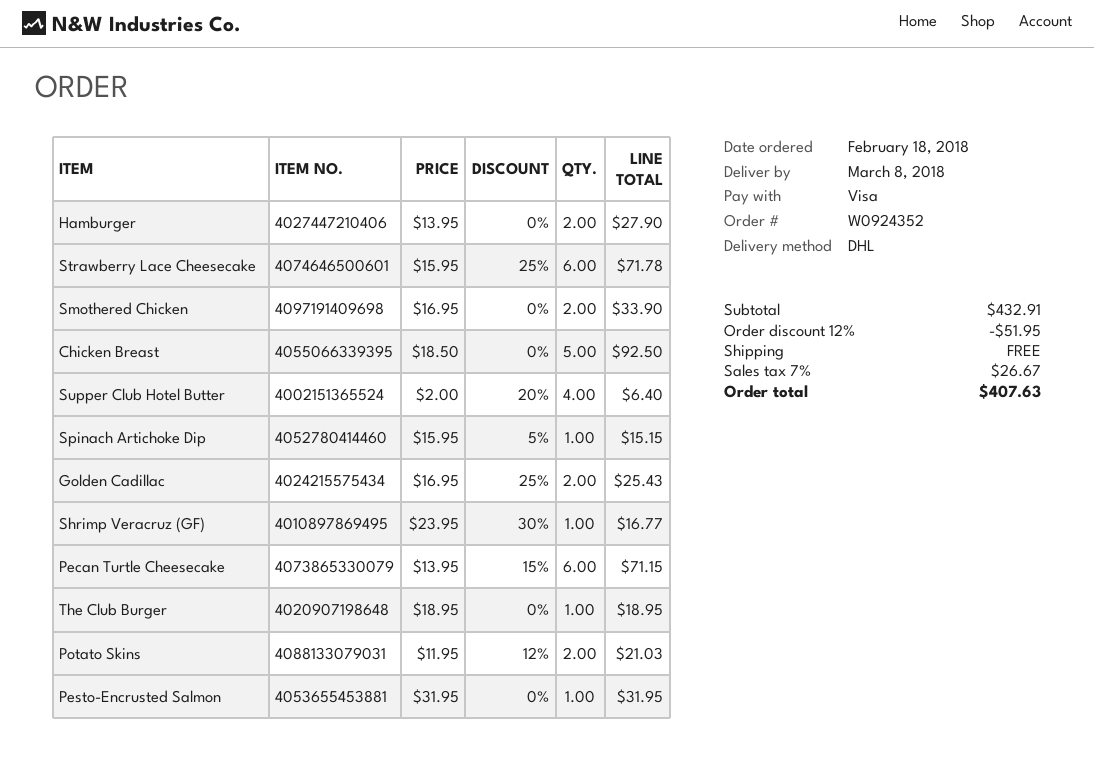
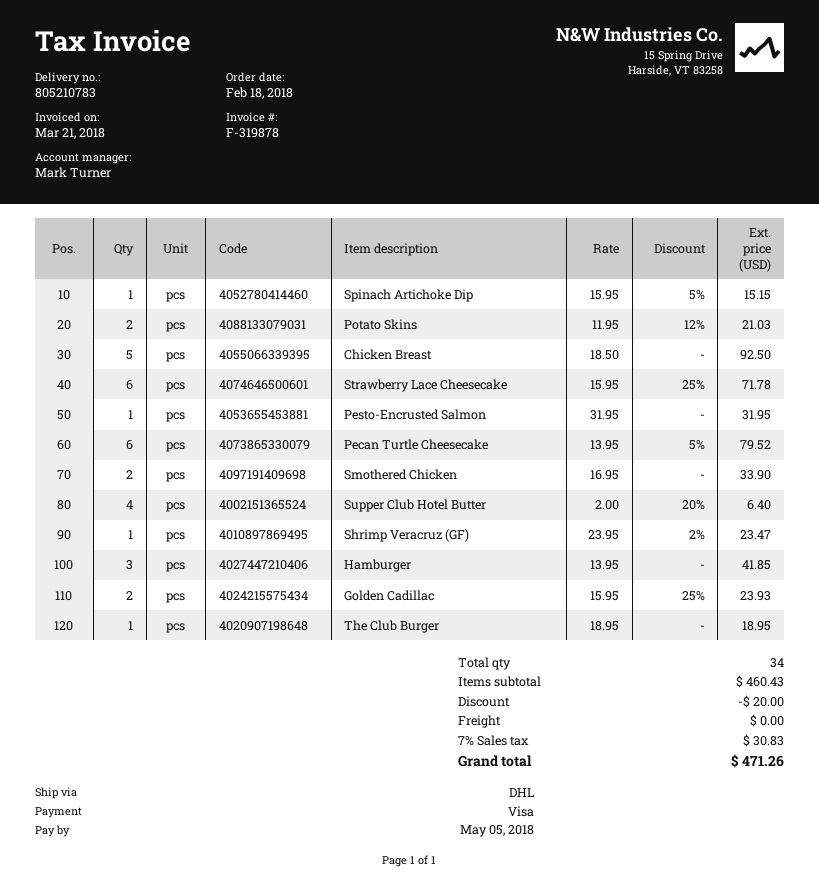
Hamburger: 2 x 13.95 = 27.90 -> 3 x 13.95 = 41.85
Golden Cadillac: 2 x 16.95 - 25% = 25.43 -> 2 x 15.95 - 25% = 23.93
Shrimp Veracruz (GF): 1 x 23.95 - 30% = 16.77 -> 1 x 23.95 - 2% = 23.47
Pecan Turtle Cheesecake: 6 x 13.95 - 15% = 71.15 -> 6 x 13.95 - 5% = 79.52
subtotal: 432.91 -> 460.43
discount: 51.95 -> 20.00
tax: 7% = 26.67 -> 7% = 30.83
total: 407.63 -> 471.26

